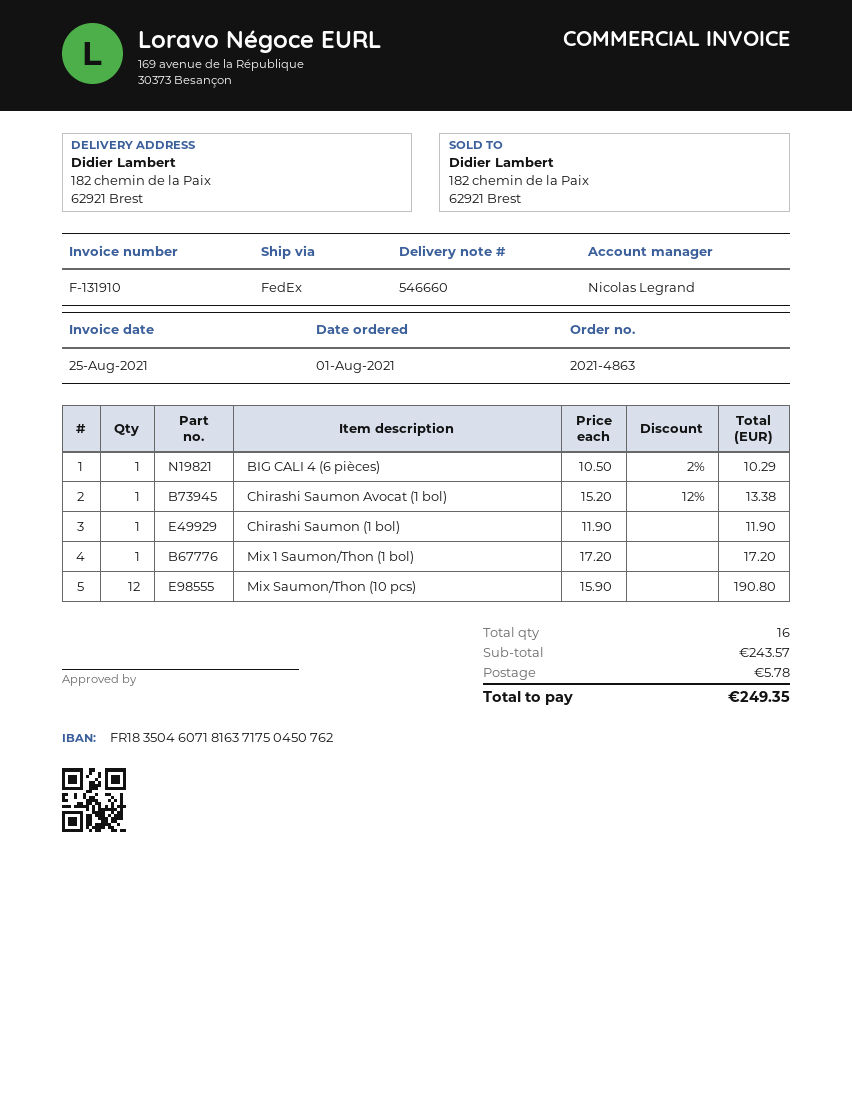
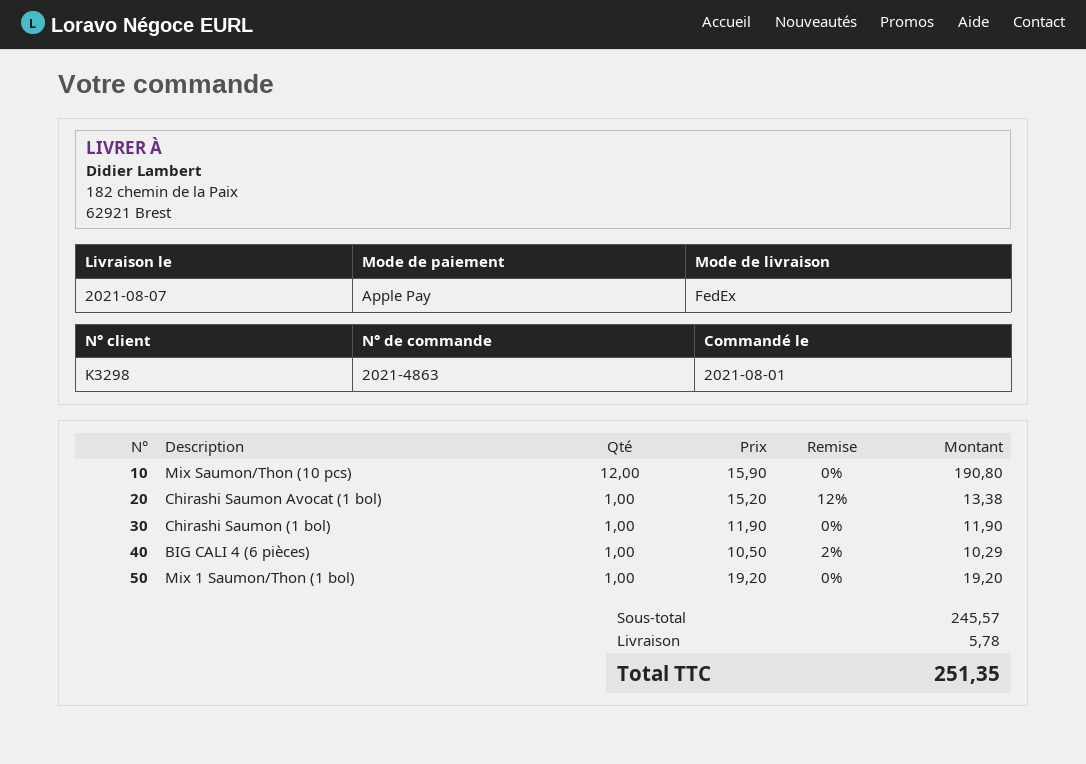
Mix 1 Saumon/Thon (1 bol): 1 x 17.20 = 17.20 -> 1 x 19.20 = 19.20
subtotal: 243.57 -> 245.57
total: 249.35 -> 251.35

